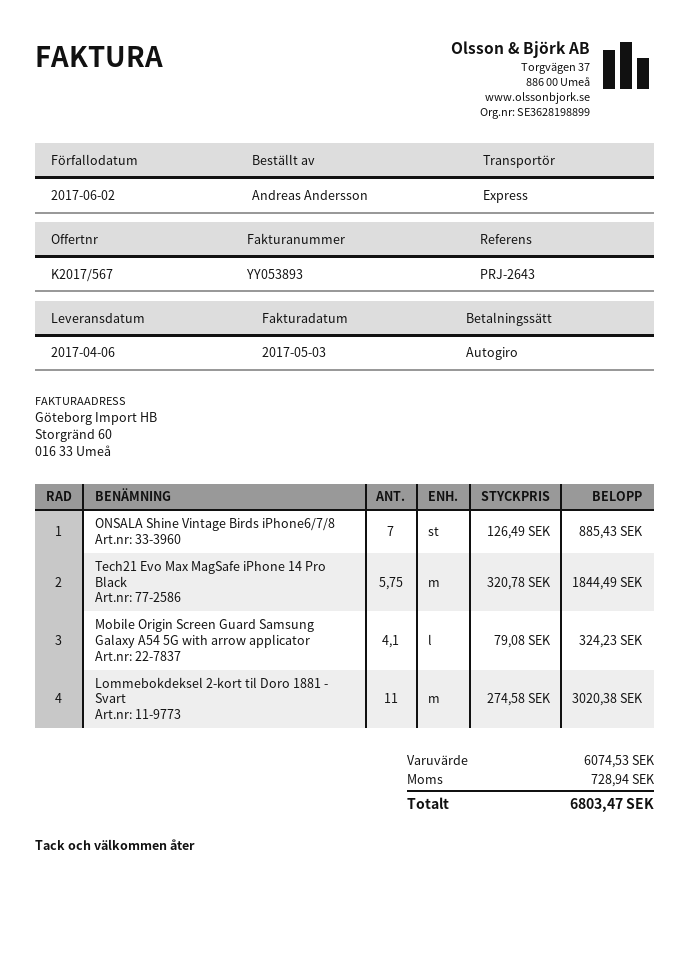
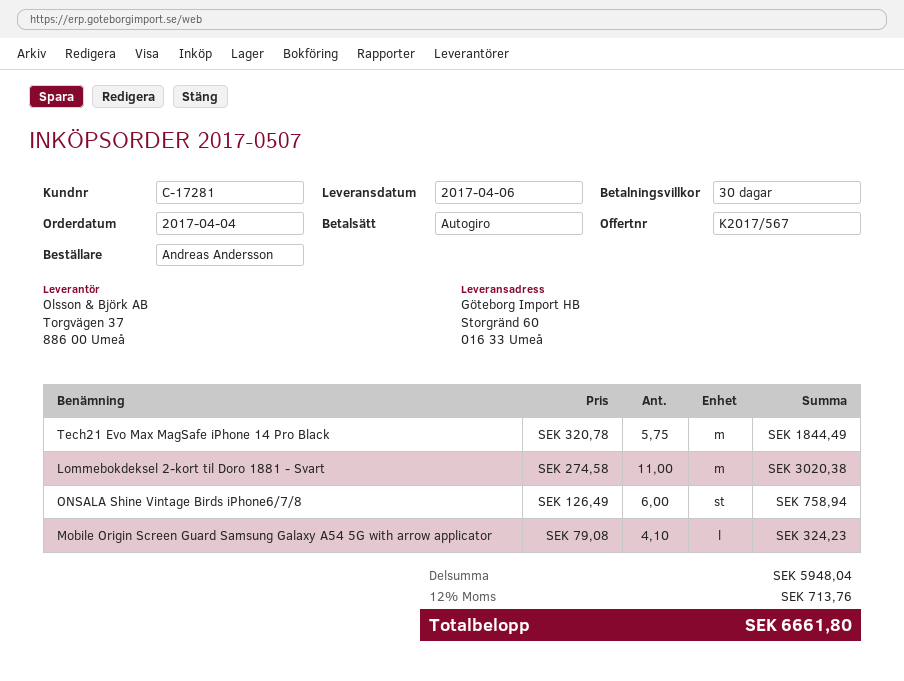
ONSALA Shine Vintage Birds iPhone6/7/8: 7 x 126.49 = 885.43 -> 6 x 126.49 = 758.94
subtotal: 6074.53 -> 5948.04
tax: 728.94 -> 713.76
total: 6803.47 -> 6661.80

